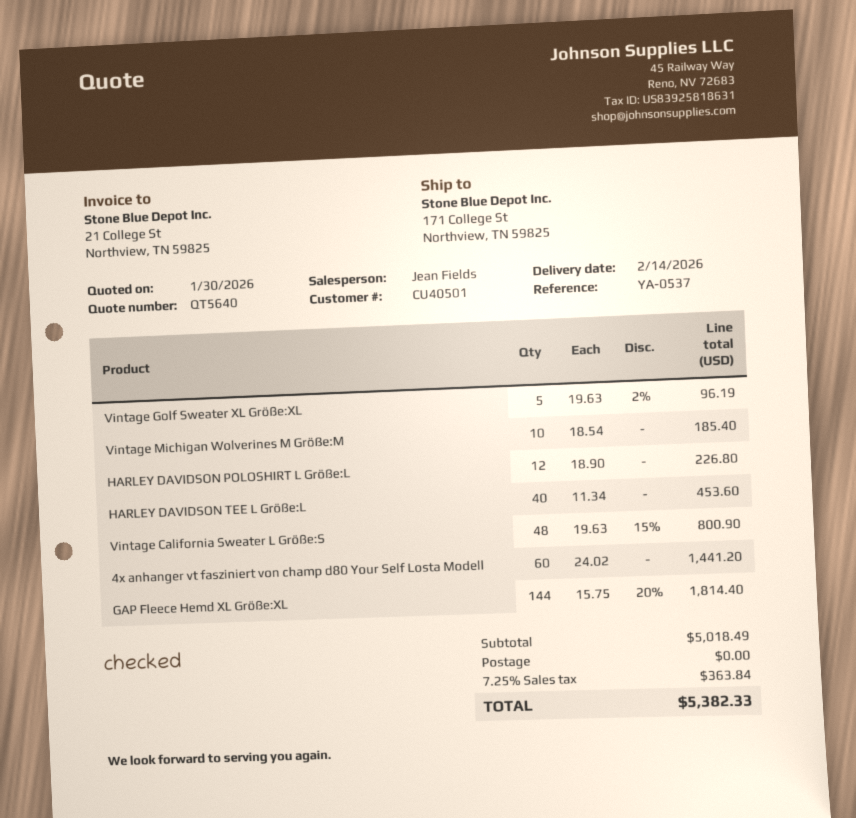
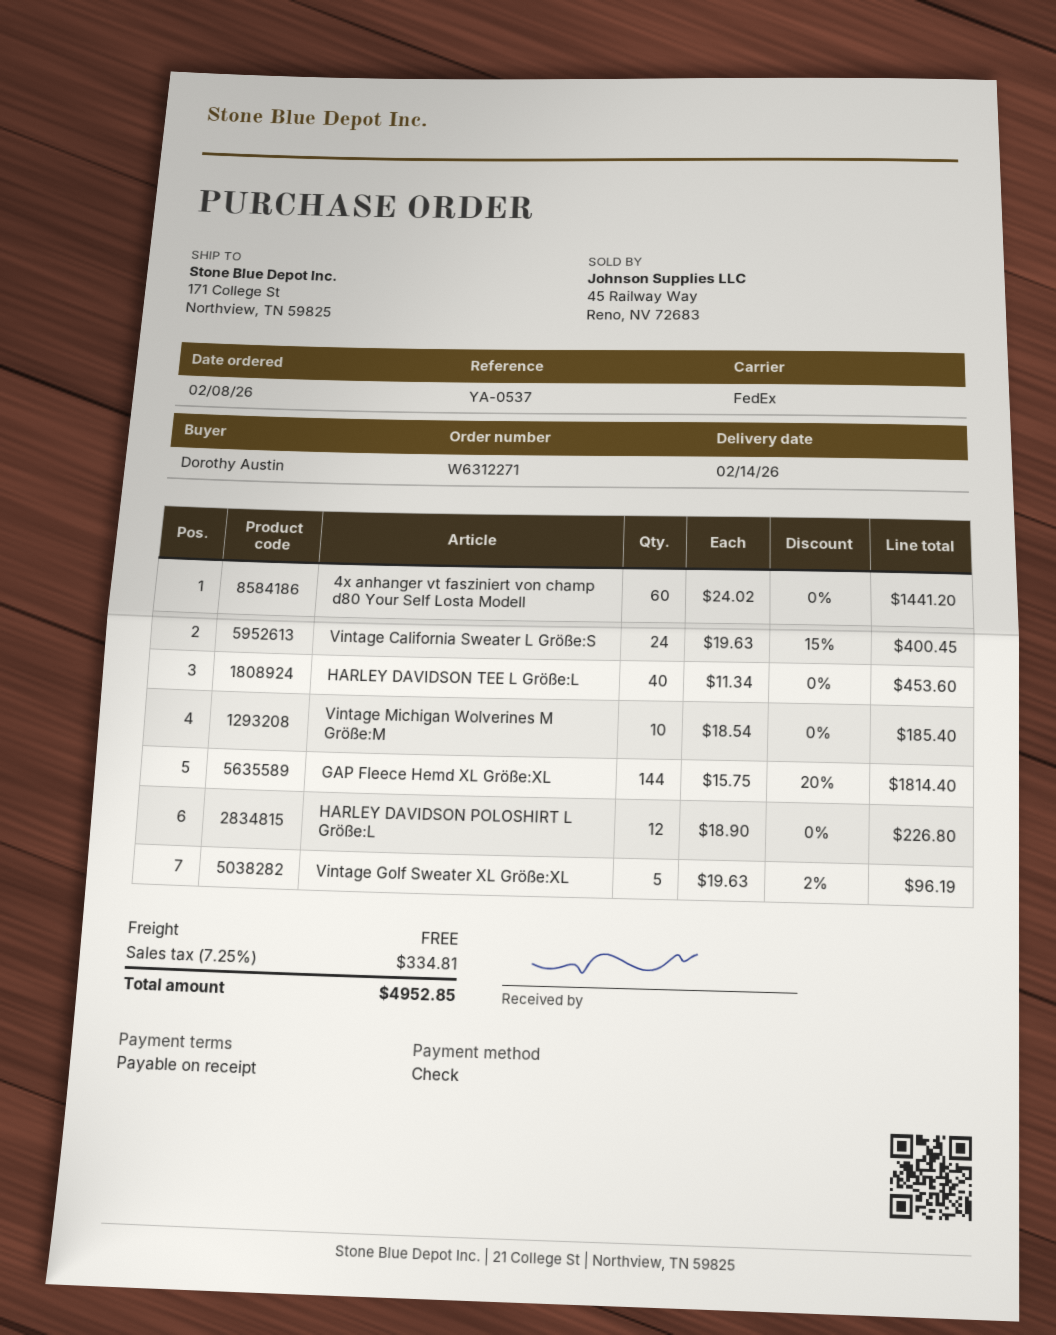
Vintage California Sweater L Größe:S: 48 x 19.63 - 15% = 800.90 -> 24 x 19.63 - 15% = 400.45
tax: 7.25% = 363.84 -> 7.25% = 334.81
total: 5382.33 -> 4952.85

